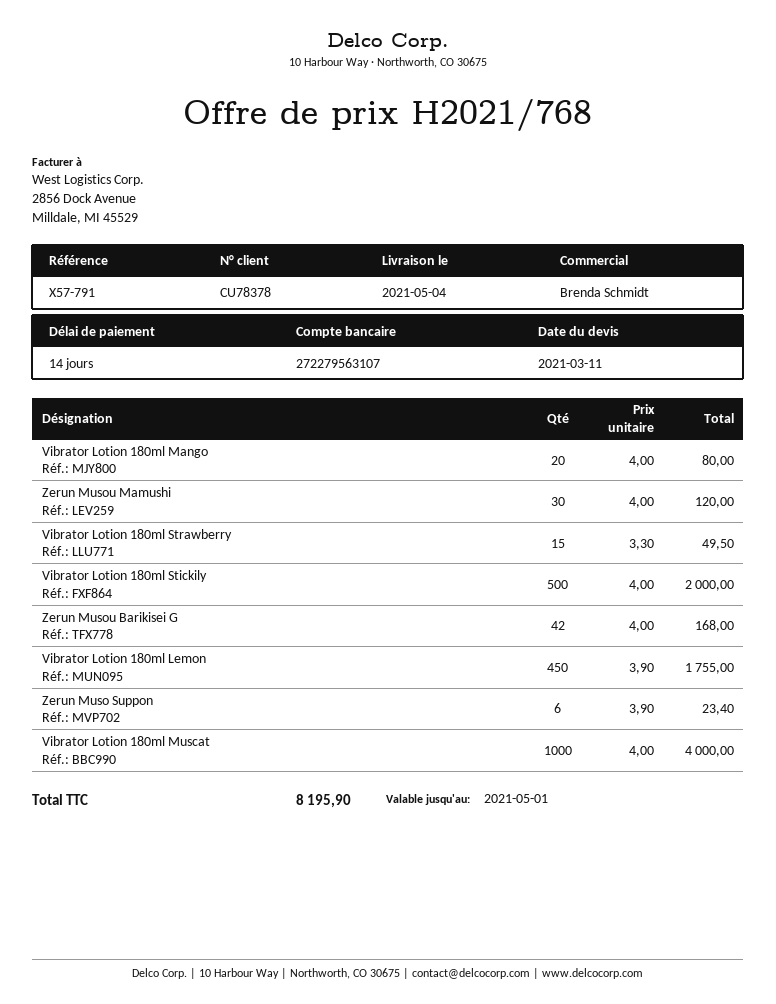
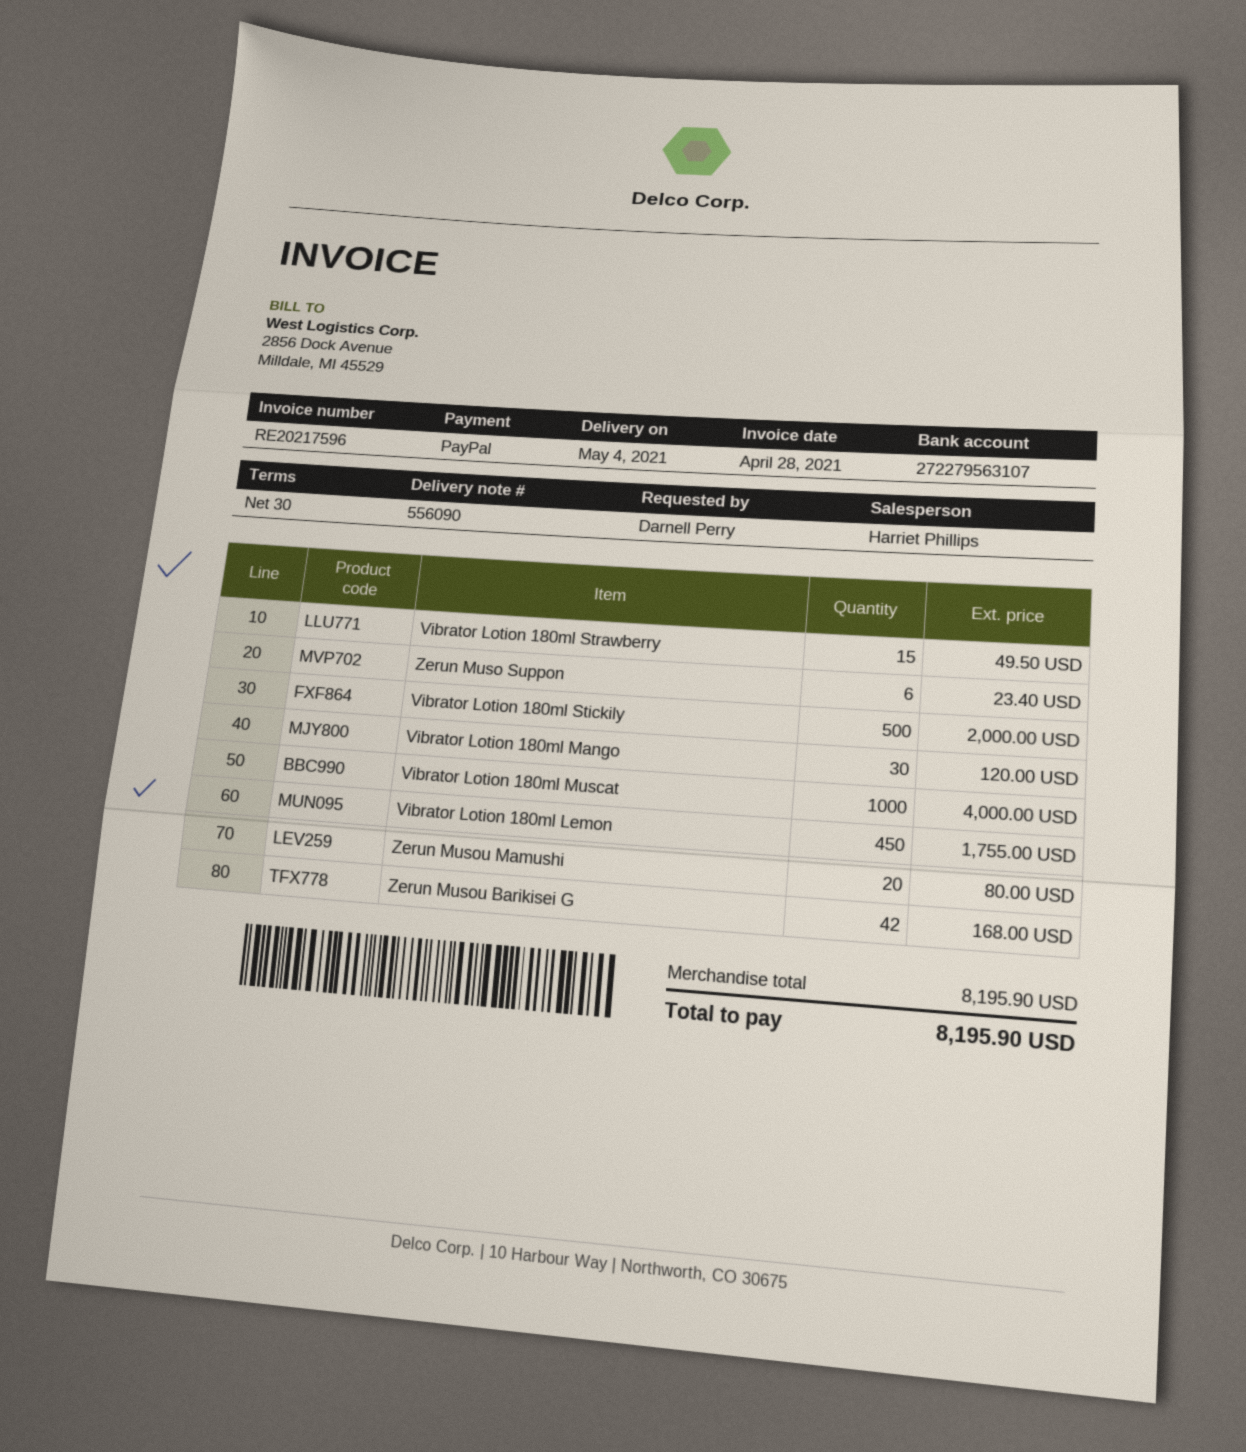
payment terms: 14 days -> 30 days
sales rep: Brenda Schmidt -> Harriet Phillips
Vibrator Lotion 180ml Mango: 20 for 80.00 -> 30 for 120.00
Zerun Musou Mamushi: 30 for 120.00 -> 20 for 80.00

